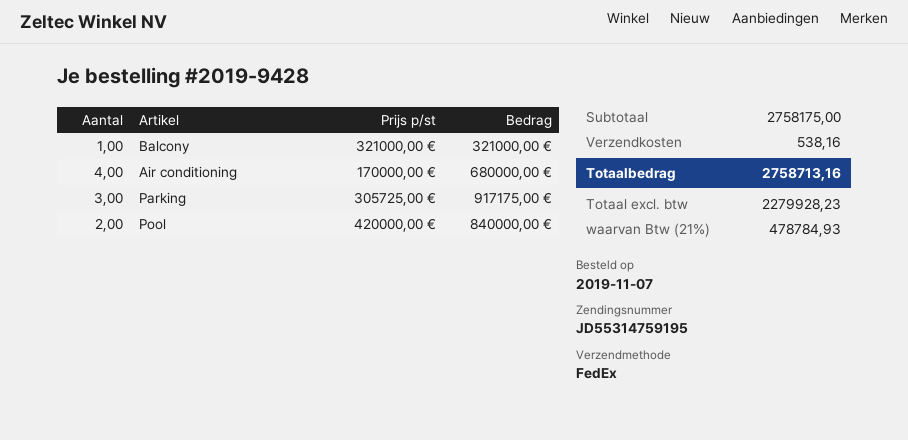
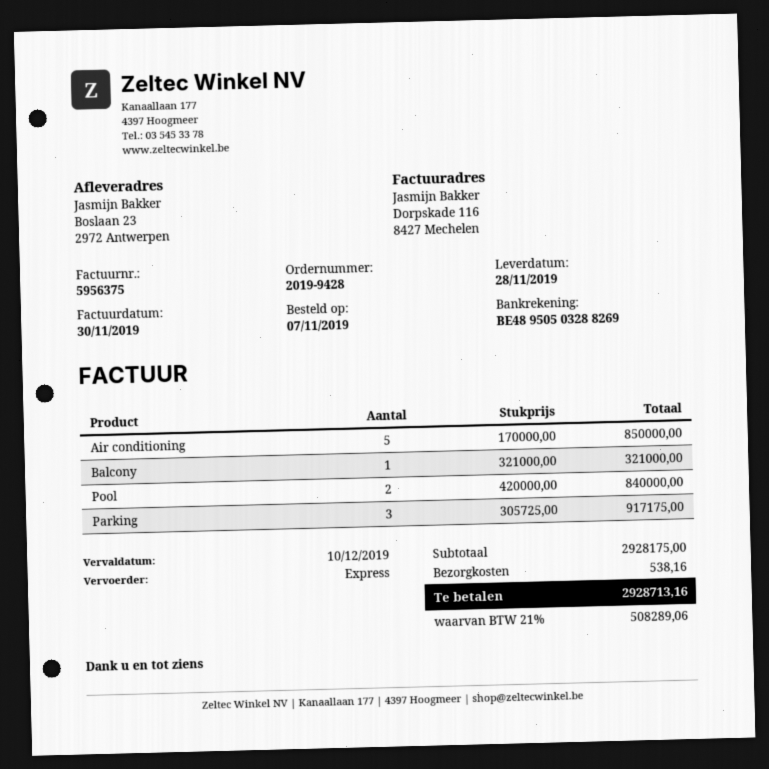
shipping method: FedEx -> express
Air conditioning: 4 x 170000.00 = 680000.00 -> 5 x 170000.00 = 850000.00
subtotal: 2758175.00 -> 2928175.00
tax: 21% = 478784.93 -> 21% = 508289.06
total: 2758713.16 -> 2928713.16

